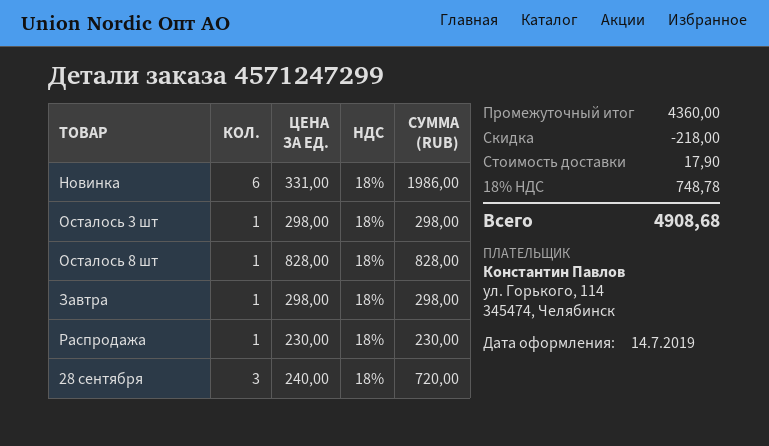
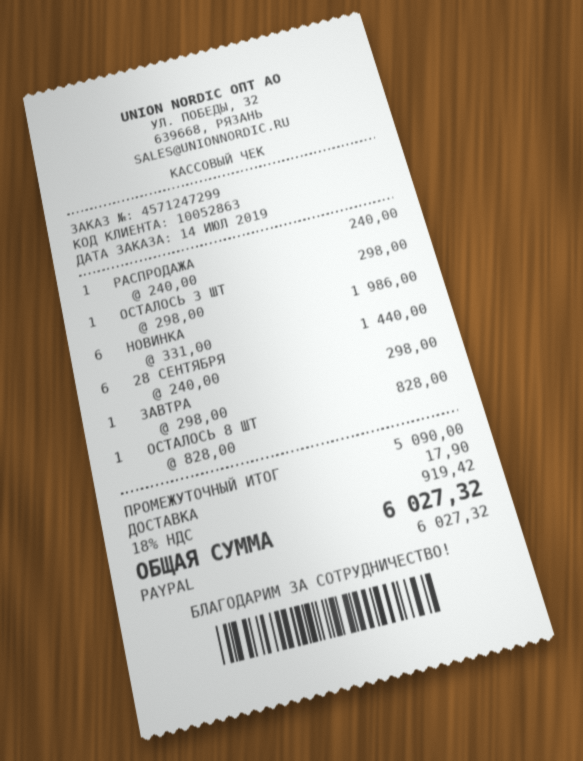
Распродажа: 1 x 230.00 = 230.00 -> 1 x 240.00 = 240.00
28 сентября: 3 x 240.00 = 720.00 -> 6 x 240.00 = 1440.00
subtotal: 4360.00 -> 5090.00
discount: 218.00 -> none
tax: 18% = 748.78 -> 18% = 919.42
total: 4908.68 -> 6027.32

